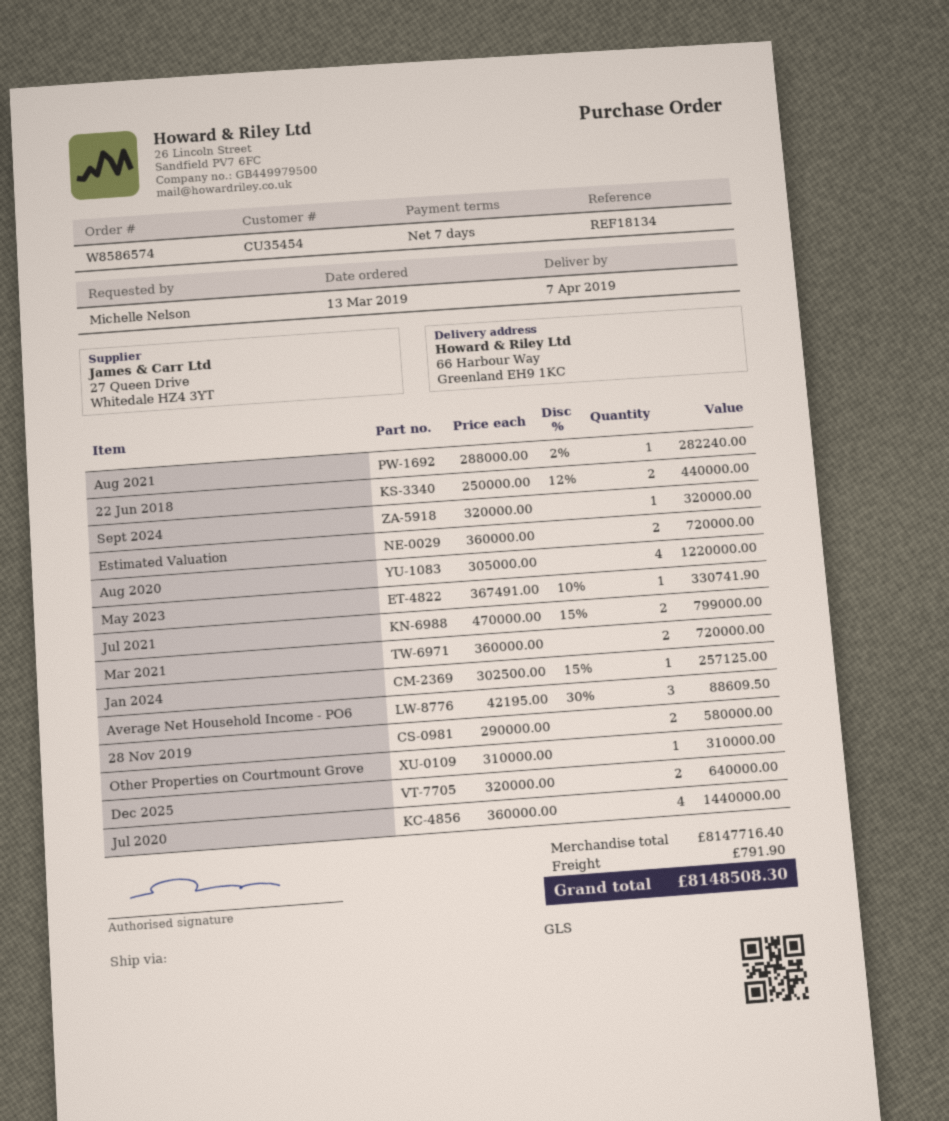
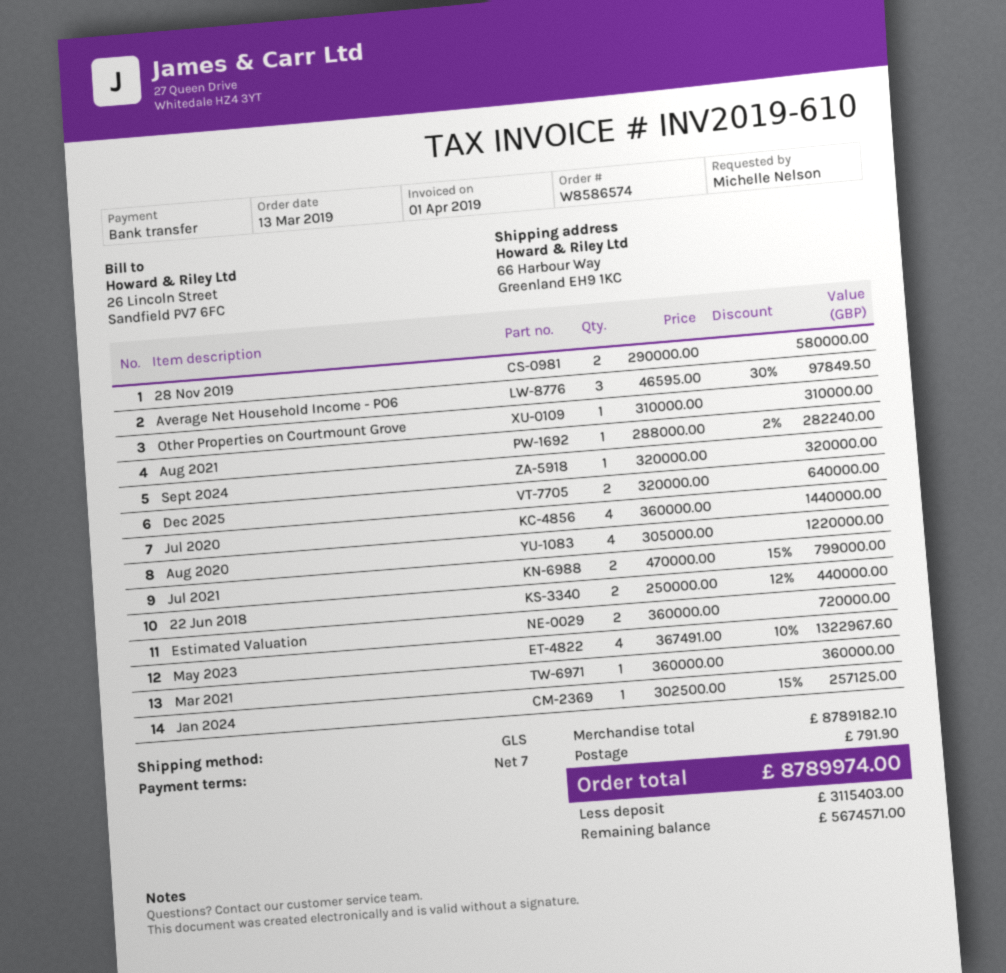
May 2023: 1 x 367491.00 - 10% = 330741.90 -> 4 x 367491.00 - 10% = 1322967.60
Mar 2021: 2 x 360000.00 = 720000.00 -> 1 x 360000.00 = 360000.00
Average Net Household Income - PO6: 3 x 42195.00 - 30% = 88609.50 -> 3 x 46595.00 - 30% = 97849.50
subtotal: 8147716.40 -> 8789182.10
total: 8148508.30 -> 8789974.00

